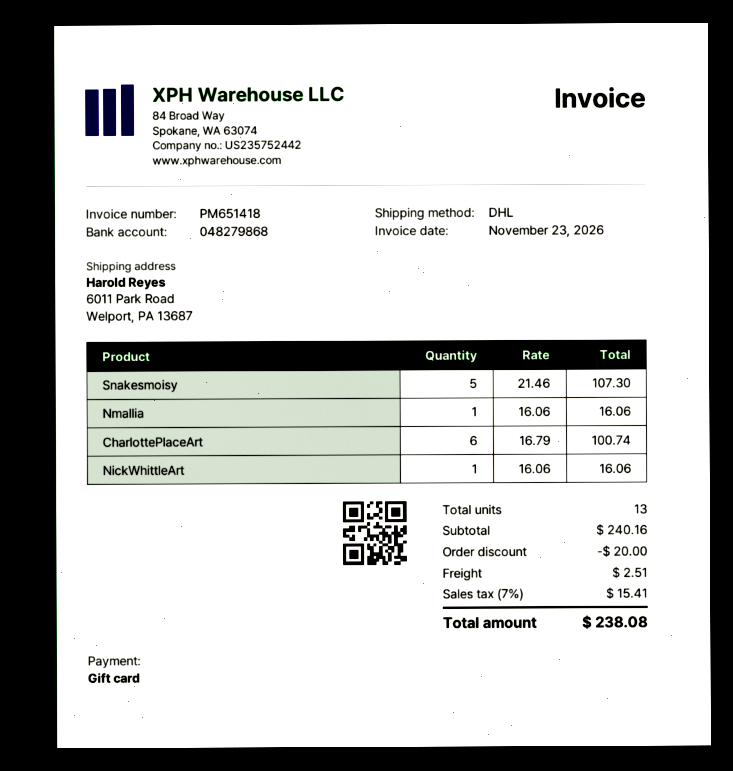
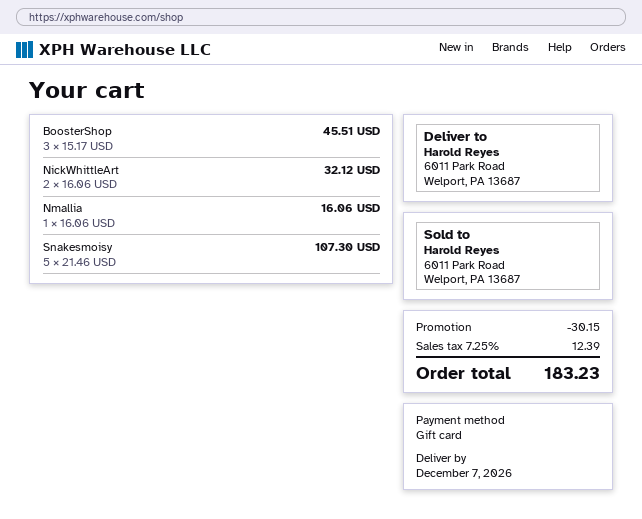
CharlottePlaceArt: 6 x 16.79 = 100.74 -> none
NickWhittleArt: 1 x 16.06 = 16.06 -> 2 x 16.06 = 32.12
BoosterShop: none -> 3 x 15.17 = 45.51
discount: 20.00 -> 30.15
shipping: 2.51 -> none
tax: 7% = 15.41 -> 7.25% = 12.39
total: 238.08 -> 183.23

